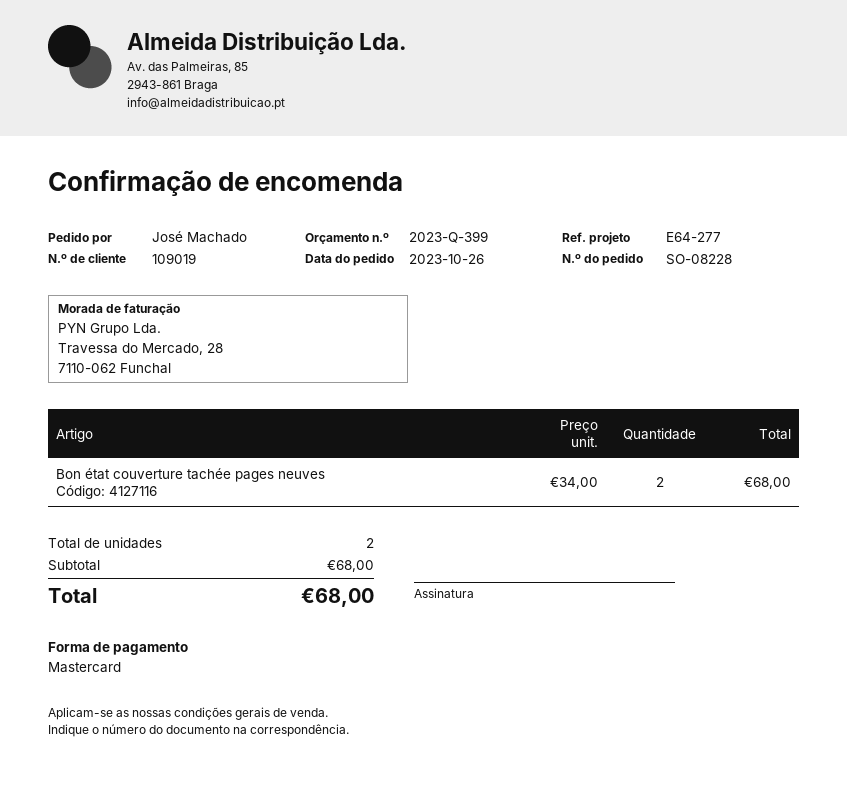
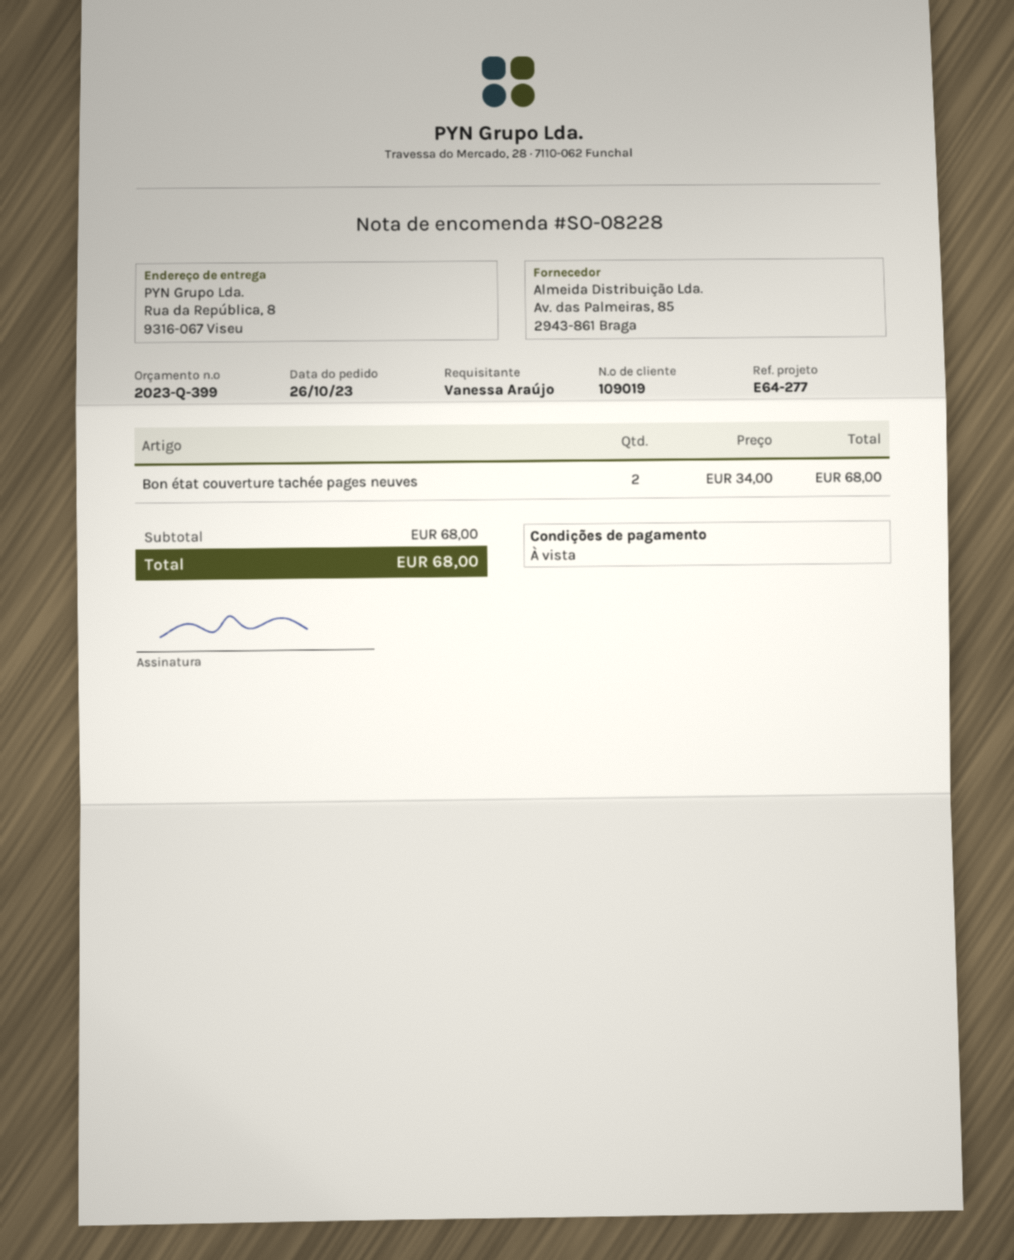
ordered by: José Machado -> Vanessa Araújo

